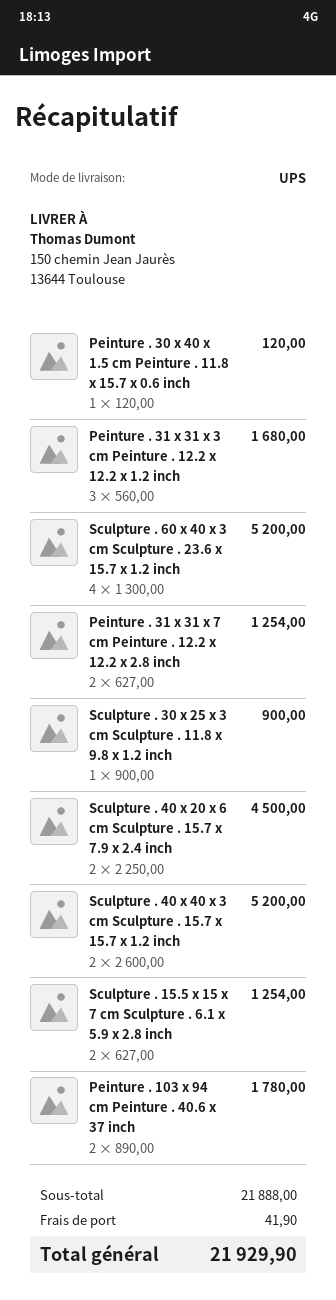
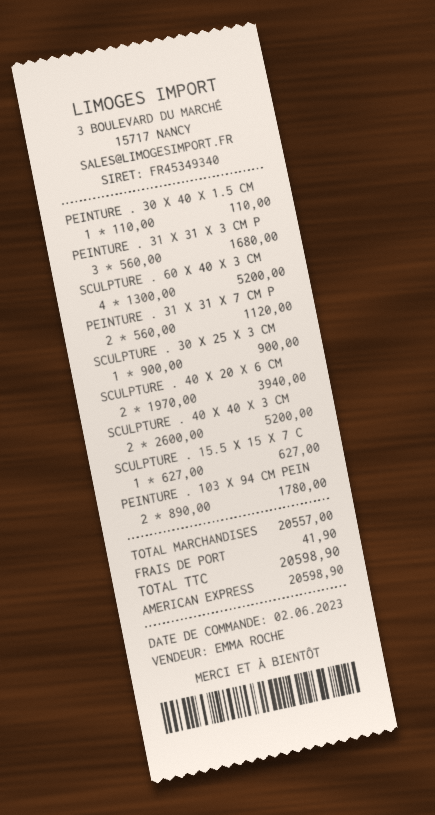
Peinture . 30 x 40 x 1.5 cm Peinture . 11.8 x 15.7 x 0.6 inch: 1 x 120.00 = 120.00 -> 1 x 110.00 = 110.00
Peinture . 31 x 31 x 7 cm Peinture . 12.2 x 12.2 x 2.8 inch: 2 x 627.00 = 1254.00 -> 2 x 560.00 = 1120.00
Sculpture . 40 x 20 x 6 cm Sculpture . 15.7 x 7.9 x 2.4 inch: 2 x 2250.00 = 4500.00 -> 2 x 1970.00 = 3940.00
Sculpture . 15.5 x 15 x 7 cm Sculpture . 6.1 x 5.9 x 2.8 inch: 2 x 627.00 = 1254.00 -> 1 x 627.00 = 627.00
subtotal: 21888.00 -> 20557.00
total: 21929.90 -> 20598.90

